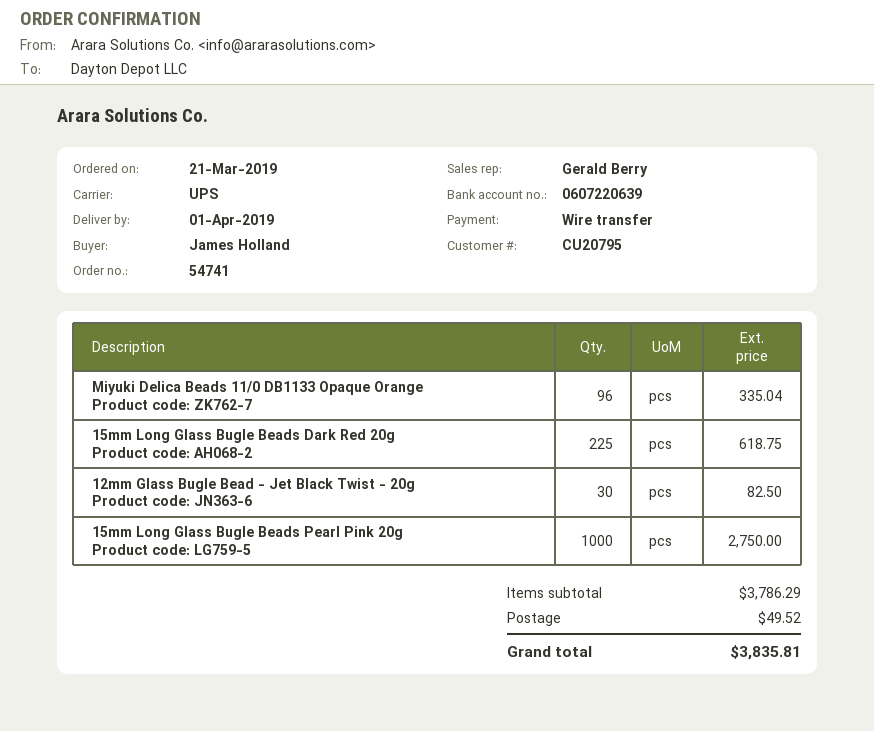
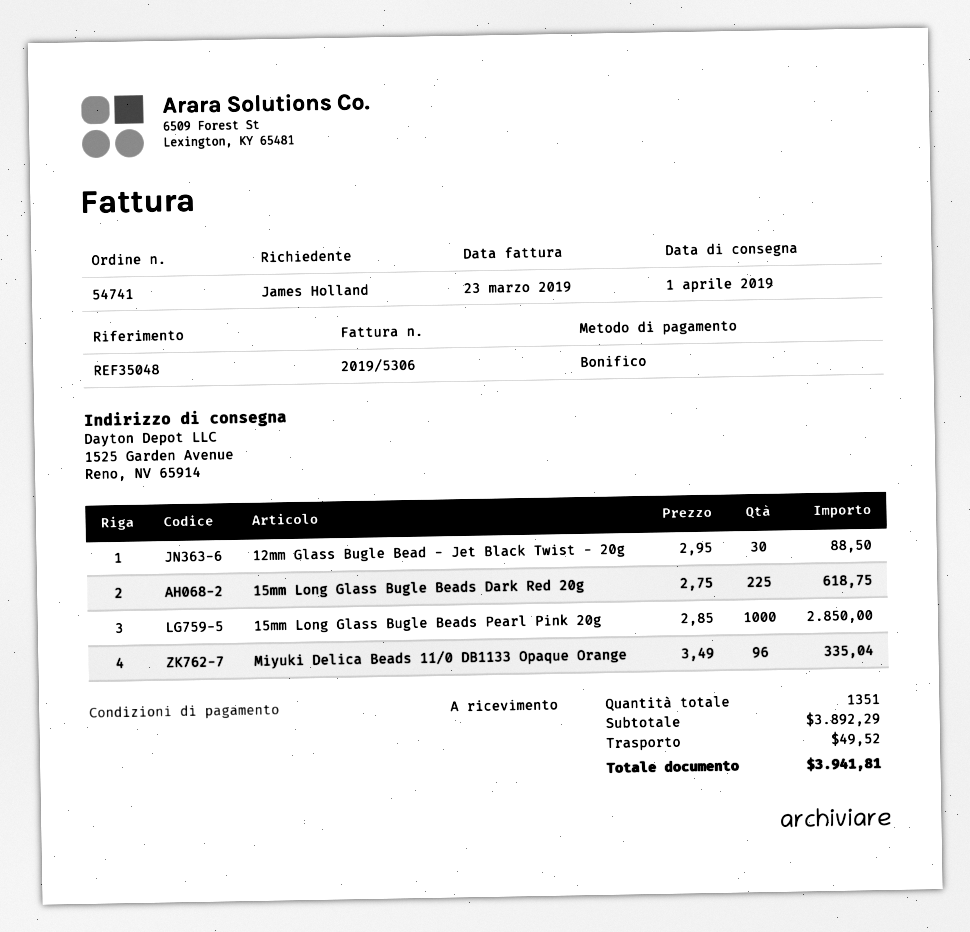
12mm Glass Bugle Bead - Jet Black Twist - 20g: 30 for 82.50 -> 30 for 88.50
15mm Long Glass Bugle Beads Pearl Pink 20g: 1000 for 2750.00 -> 1000 for 2850.00
subtotal: 3786.29 -> 3892.29
total: 3835.81 -> 3941.81

